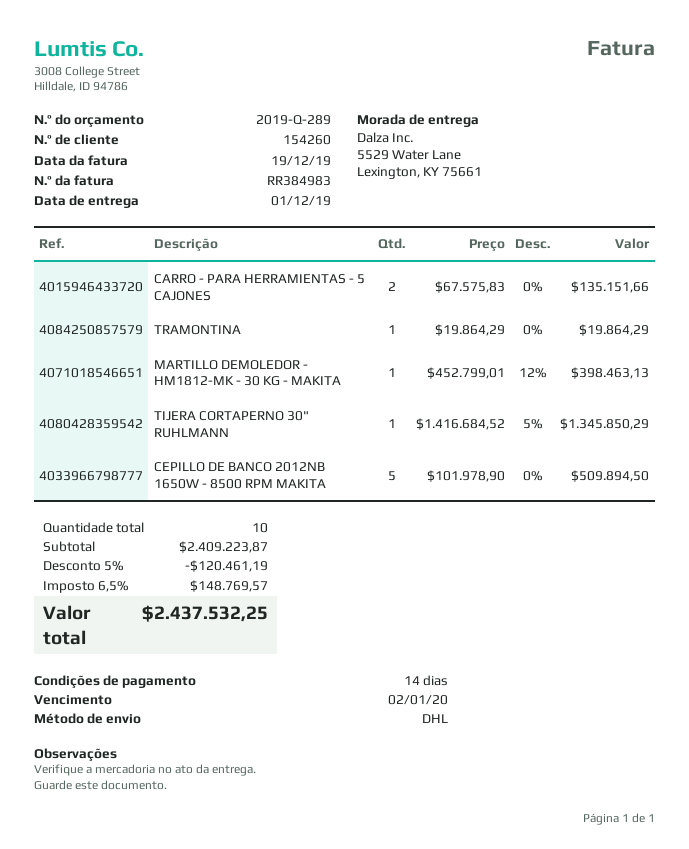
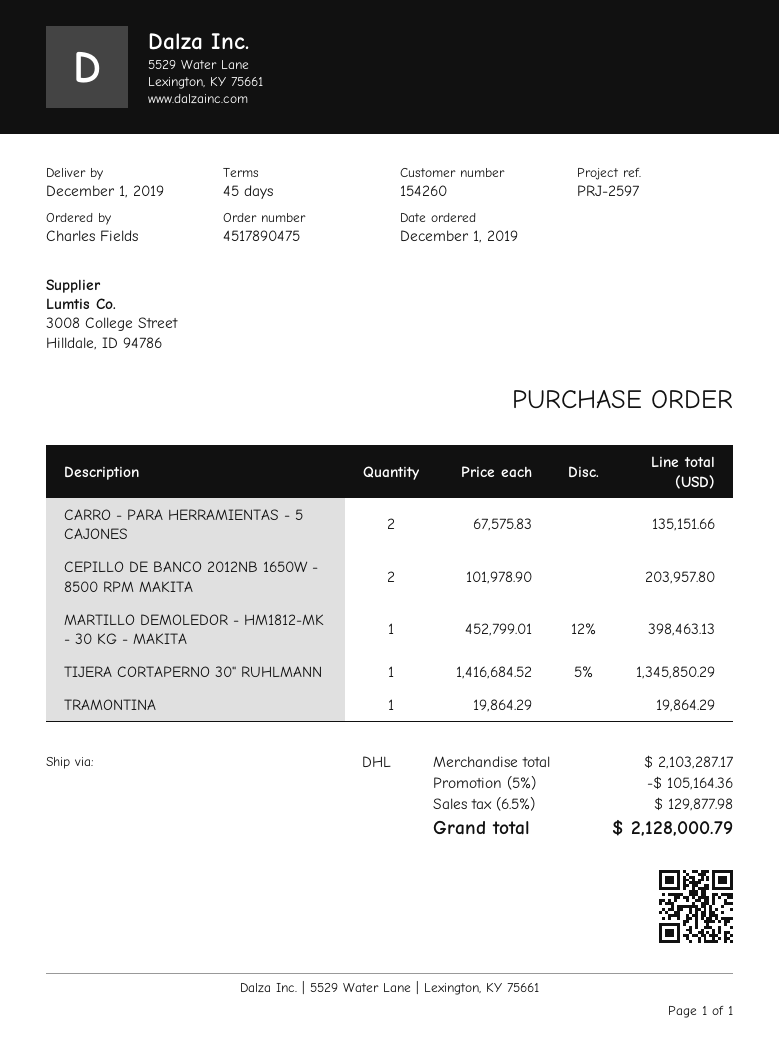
payment terms: 14 days -> 45 days
CEPILLO DE BANCO 2012NB 1650W - 8500 RPM MAKITA: 5 x 101978.90 = 509894.50 -> 2 x 101978.90 = 203957.80
subtotal: 2409223.87 -> 2103287.17
discount: 5% = 120461.19 -> 5% = 105164.36
tax: 6.5% = 148769.57 -> 6.5% = 129877.98
total: 2437532.25 -> 2128000.79

